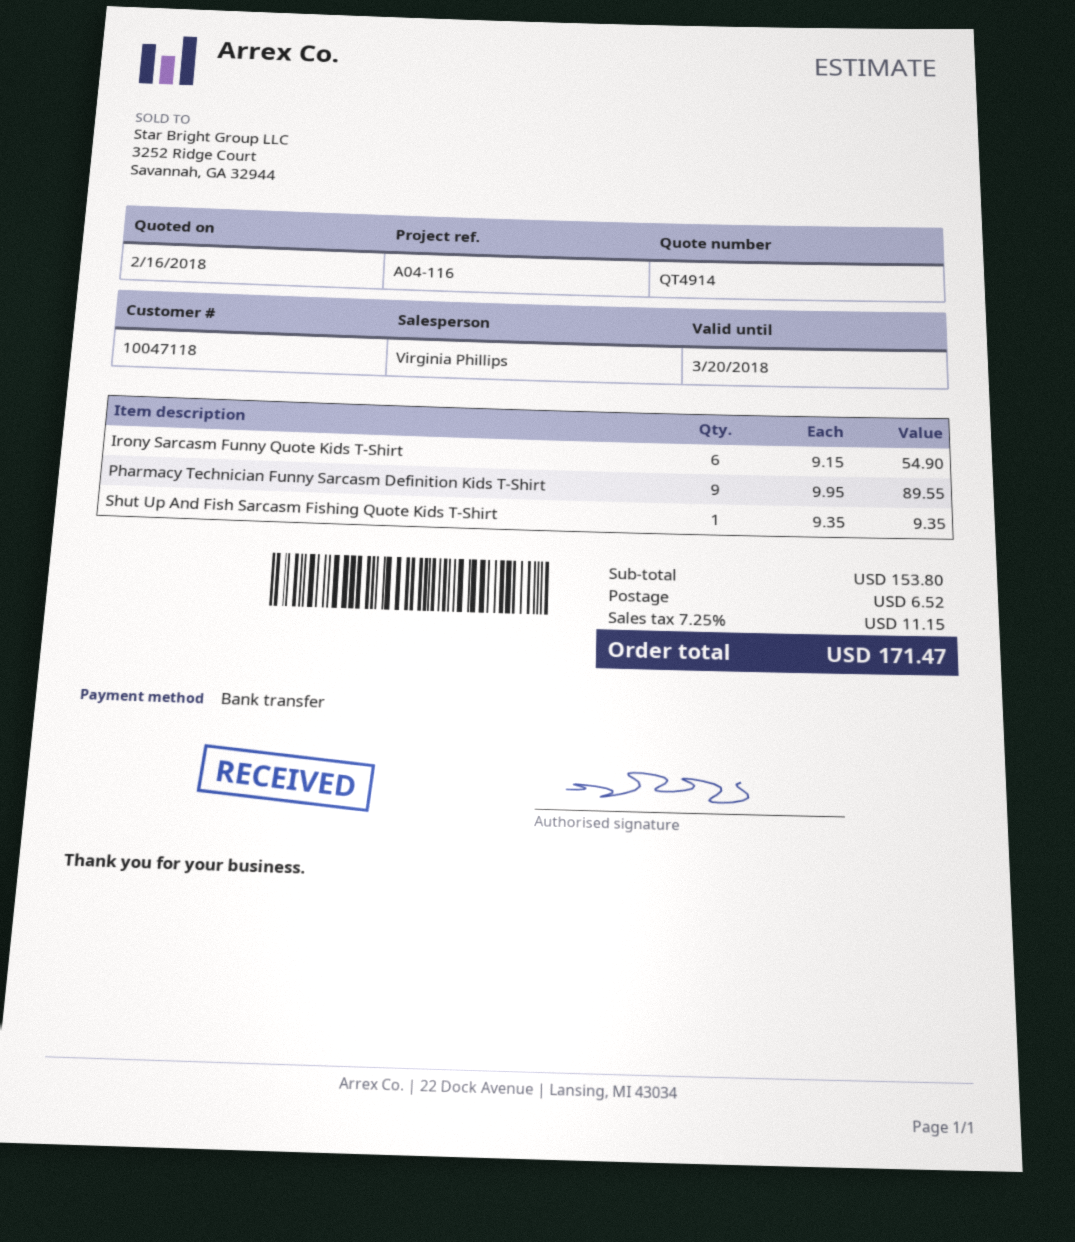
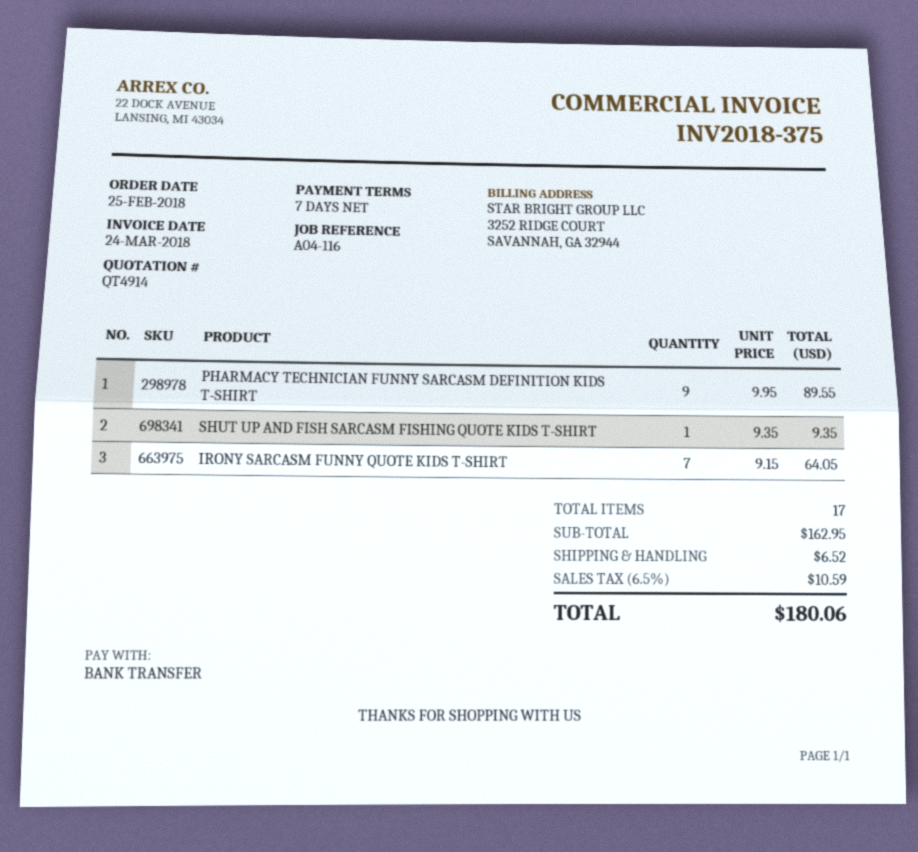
Irony Sarcasm Funny Quote Kids T-Shirt: 6 x 9.15 = 54.90 -> 7 x 9.15 = 64.05
subtotal: 153.80 -> 162.95
tax: 7.25% = 11.15 -> 6.5% = 10.59
total: 171.47 -> 180.06

